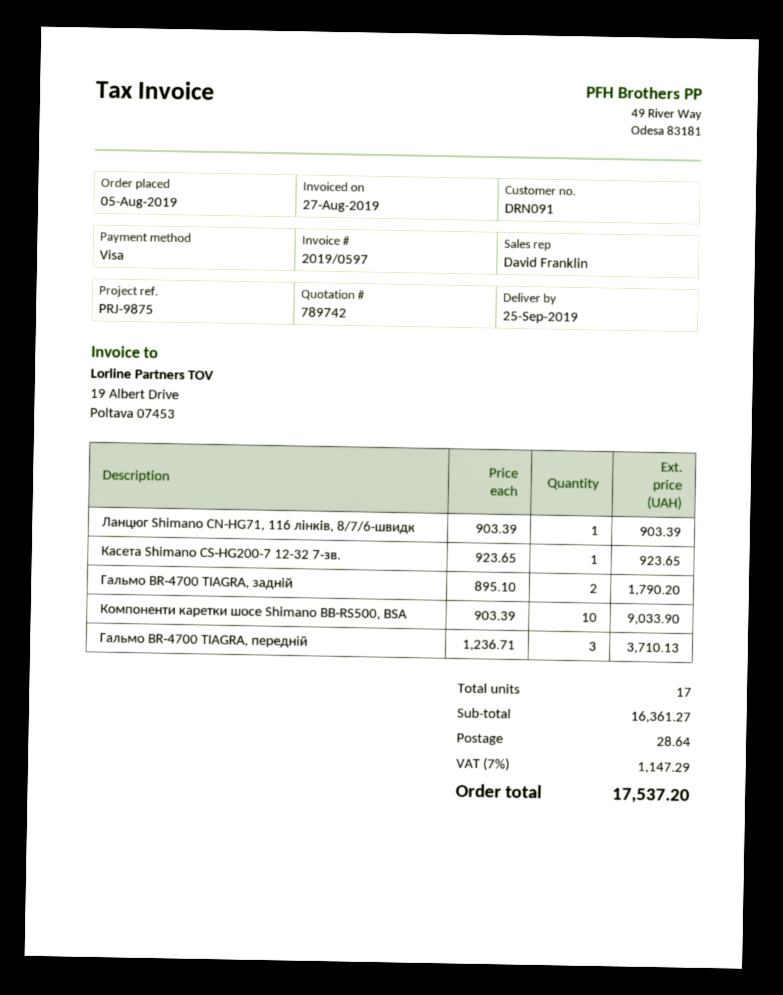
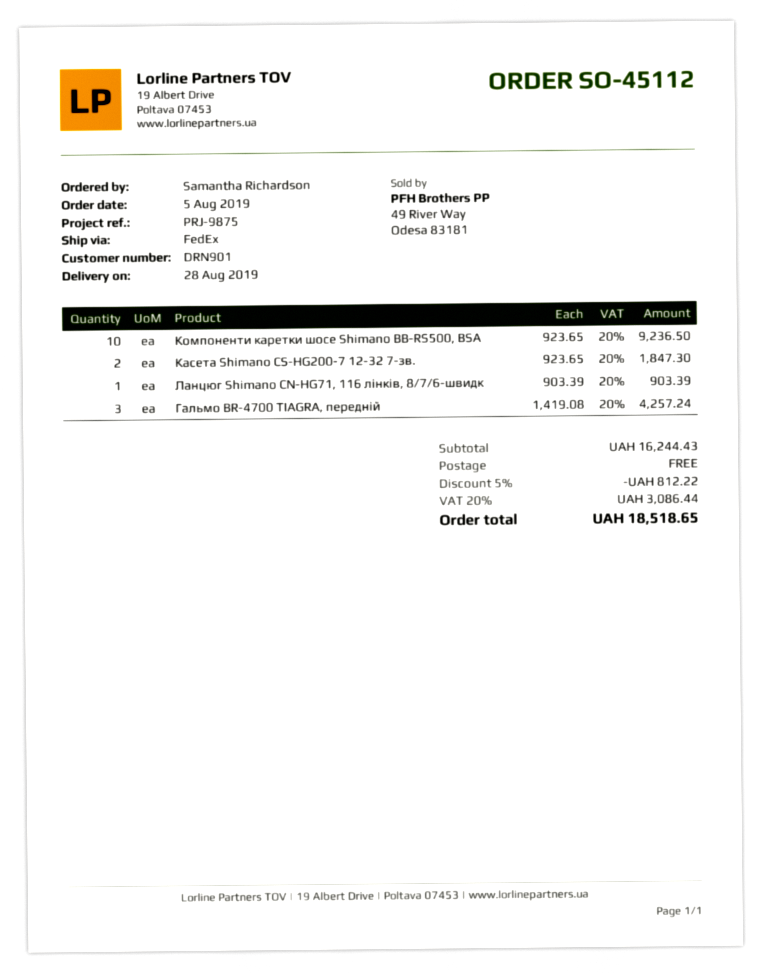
delivery date: 2019-09-25 -> 2019-08-28
customer number: DRN091 -> DRN901
Касета Shimano CS-HG200-7 12-32 7-зв.: 1 x 923.65 = 923.65 -> 2 x 923.65 = 1847.30
Гальмо BR-4700 TIAGRA, задній: 2 x 895.10 = 1790.20 -> none
Компоненти каретки шосе Shimano BB-RS500, BSA: 10 x 903.39 = 9033.90 -> 10 x 923.65 = 9236.50
Гальмо BR-4700 TIAGRA, передній: 3 x 1236.71 = 3710.13 -> 3 x 1419.08 = 4257.24
subtotal: 16361.27 -> 16244.43
discount: none -> 5% = 812.22
shipping: 28.64 -> 0.00
tax: 7% = 1147.29 -> 20% = 3086.44
total: 17537.20 -> 18518.65

